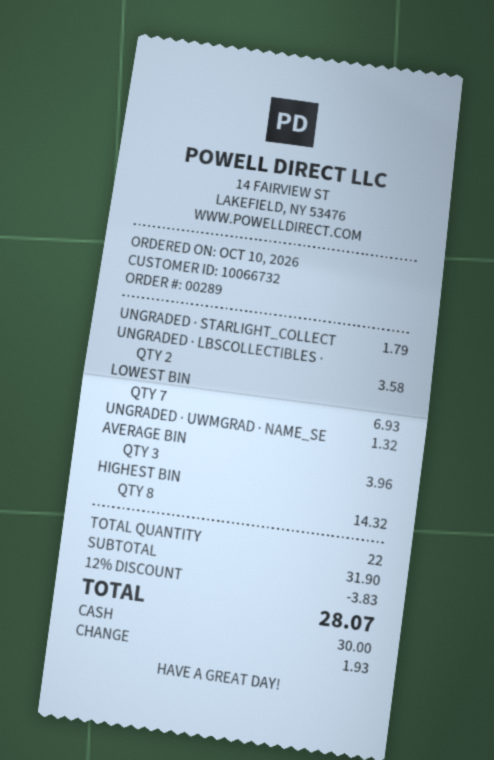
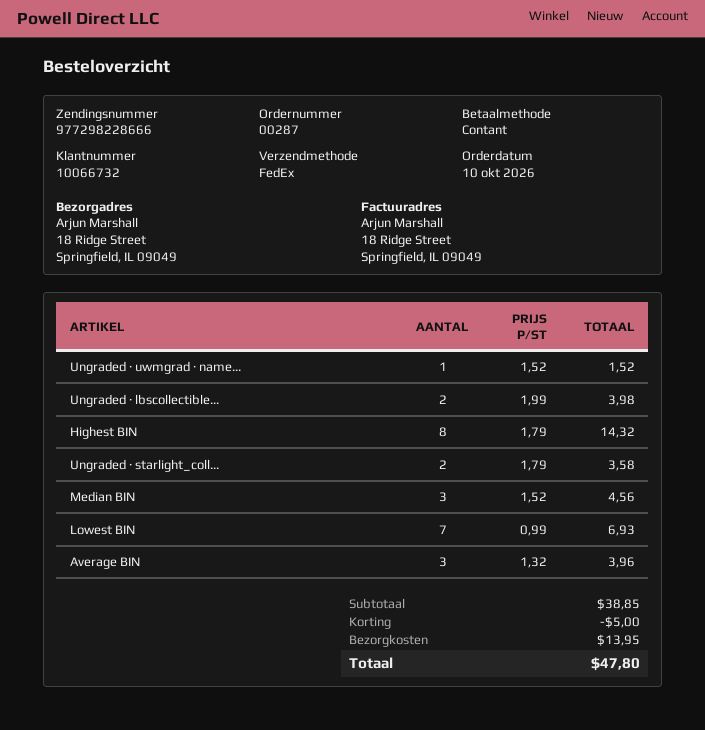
order number: 00289 -> 00287
UNGRADED · STARLIGHT_COLLECT: 1 for 1.79 -> 2 for 3.58
UNGRADED · LBSCOLLECTIBLES ·: 2 for 3.58 -> 2 for 3.98
UNGRADED · UWMGRAD · NAME_SE: 1 for 1.32 -> 1 for 1.52
Median BIN: none -> 3 for 4.56
subtotal: 31.90 -> 38.85
discount: 3.83 -> 5.00
shipping: none -> 13.95
total: 28.07 -> 47.80

